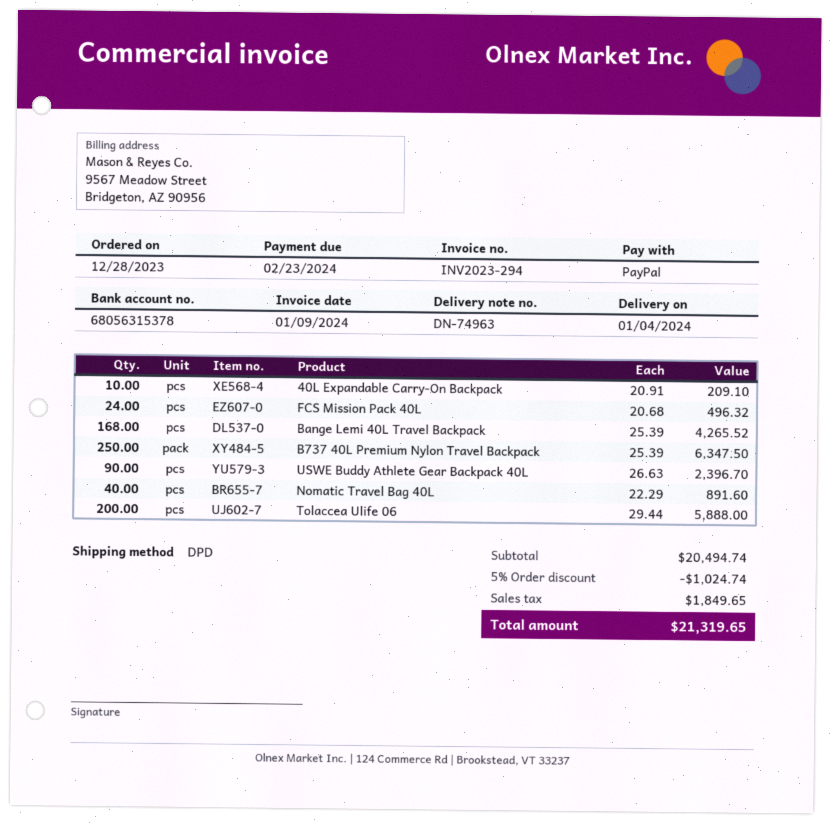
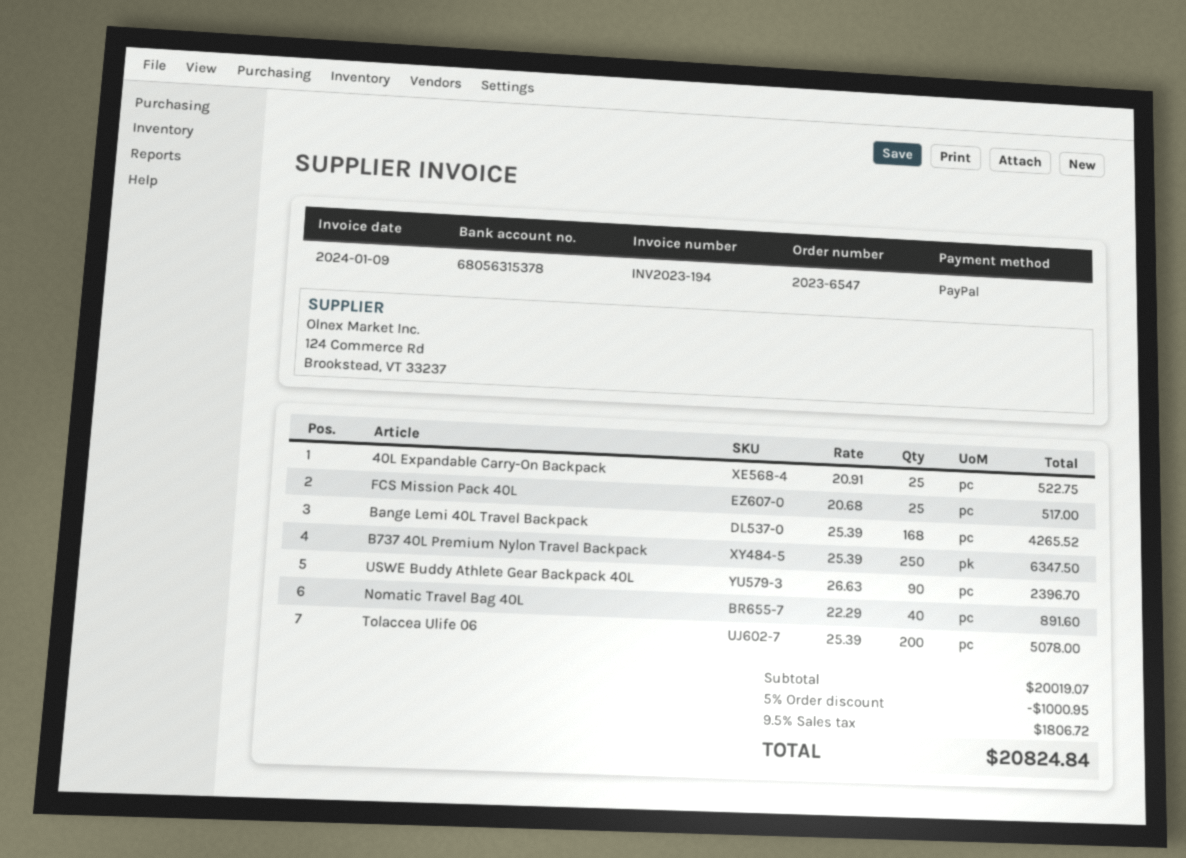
invoice number: INV2023-294 -> INV2023-194
40L Expandable Carry-On Backpack: 10 x 20.91 = 209.10 -> 25 x 20.91 = 522.75
FCS Mission Pack 40L: 24 x 20.68 = 496.32 -> 25 x 20.68 = 517.00
Tolaccea Ulife 06: 200 x 29.44 = 5888.00 -> 200 x 25.39 = 5078.00
subtotal: 20494.74 -> 20019.07
discount: 5% = 1024.74 -> 5% = 1000.95
tax: 1849.65 -> 1806.72
total: 21319.65 -> 20824.84

